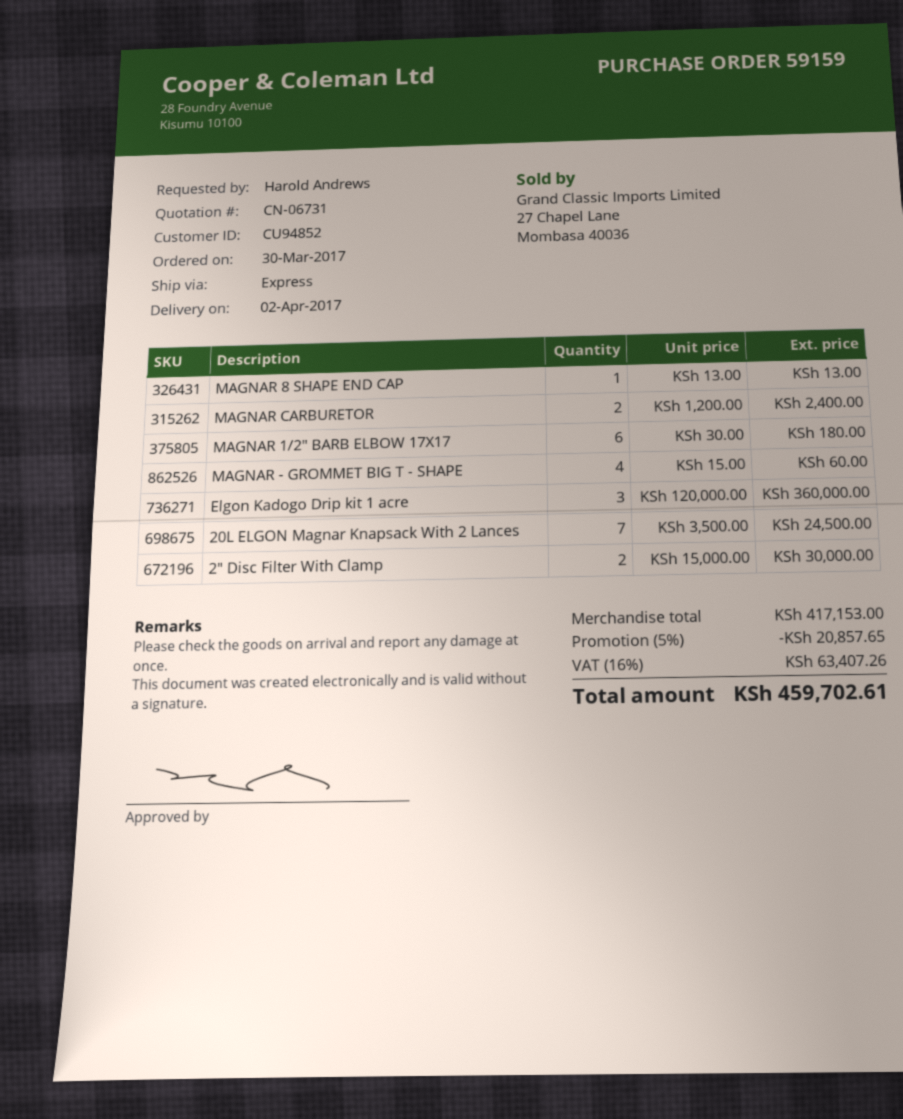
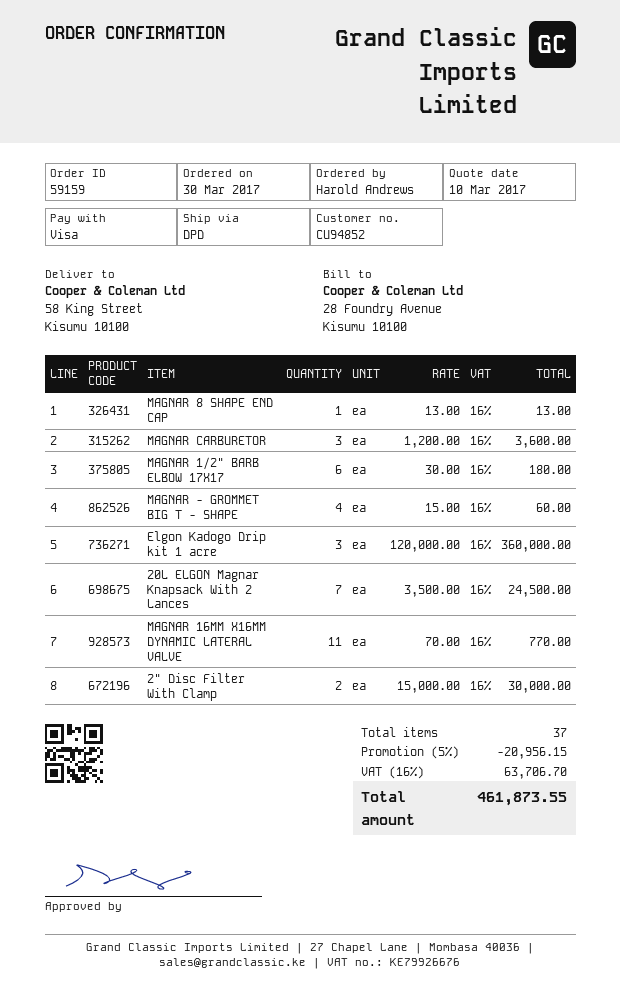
shipping method: express -> DPD
MAGNAR CARBURETOR: 2 x 1200.00 = 2400.00 -> 3 x 1200.00 = 3600.00
MAGNAR 16MM X16MM DYNAMIC LATERAL VALVE: none -> 11 x 70.00 = 770.00
discount: 5% = 20857.65 -> 5% = 20956.15
tax: 16% = 63407.26 -> 16% = 63706.70
total: 459702.61 -> 461873.55

